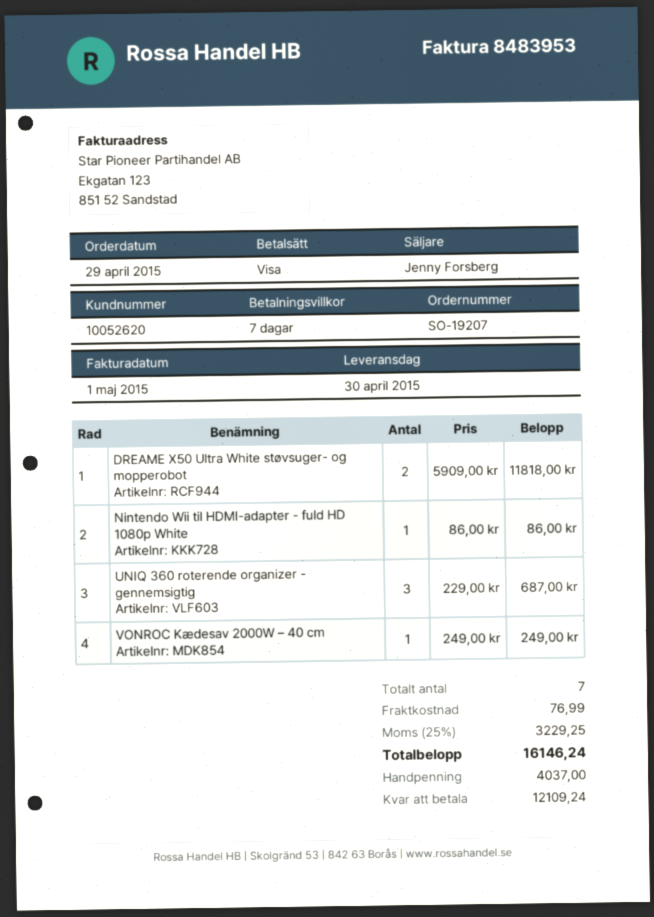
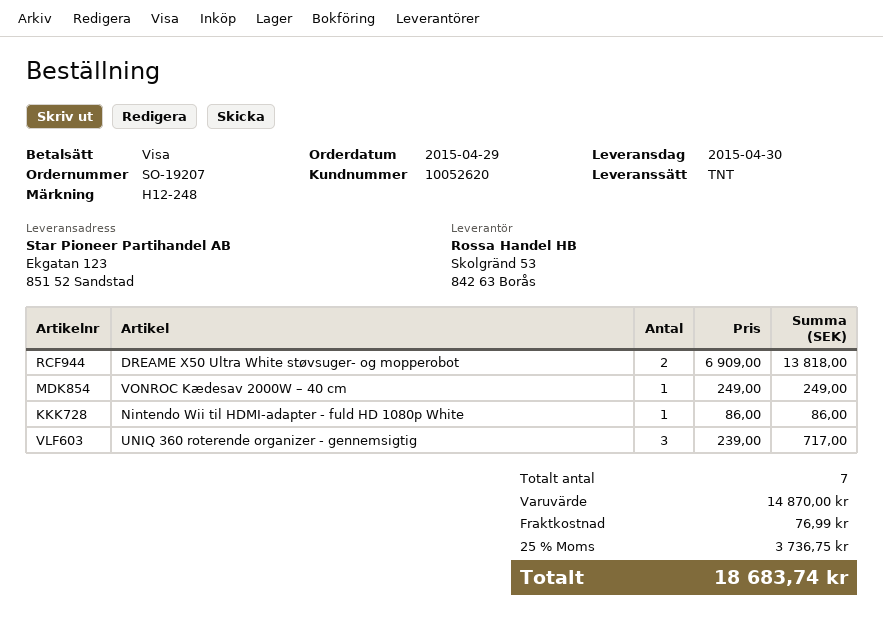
DREAME X50 Ultra White støvsuger- og mopperobot: 2 x 5909.00 = 11818.00 -> 2 x 6909.00 = 13818.00
UNIQ 360 roterende organizer - gennemsigtig: 3 x 229.00 = 687.00 -> 3 x 239.00 = 717.00
tax: 25% = 3229.25 -> 25% = 3736.75
total: 16146.24 -> 18683.74

